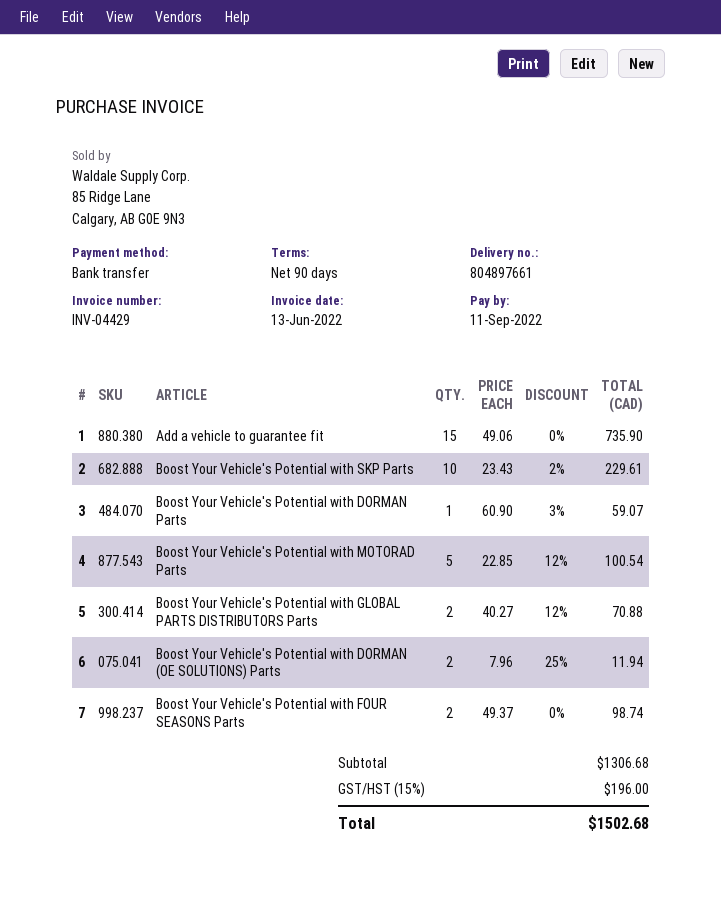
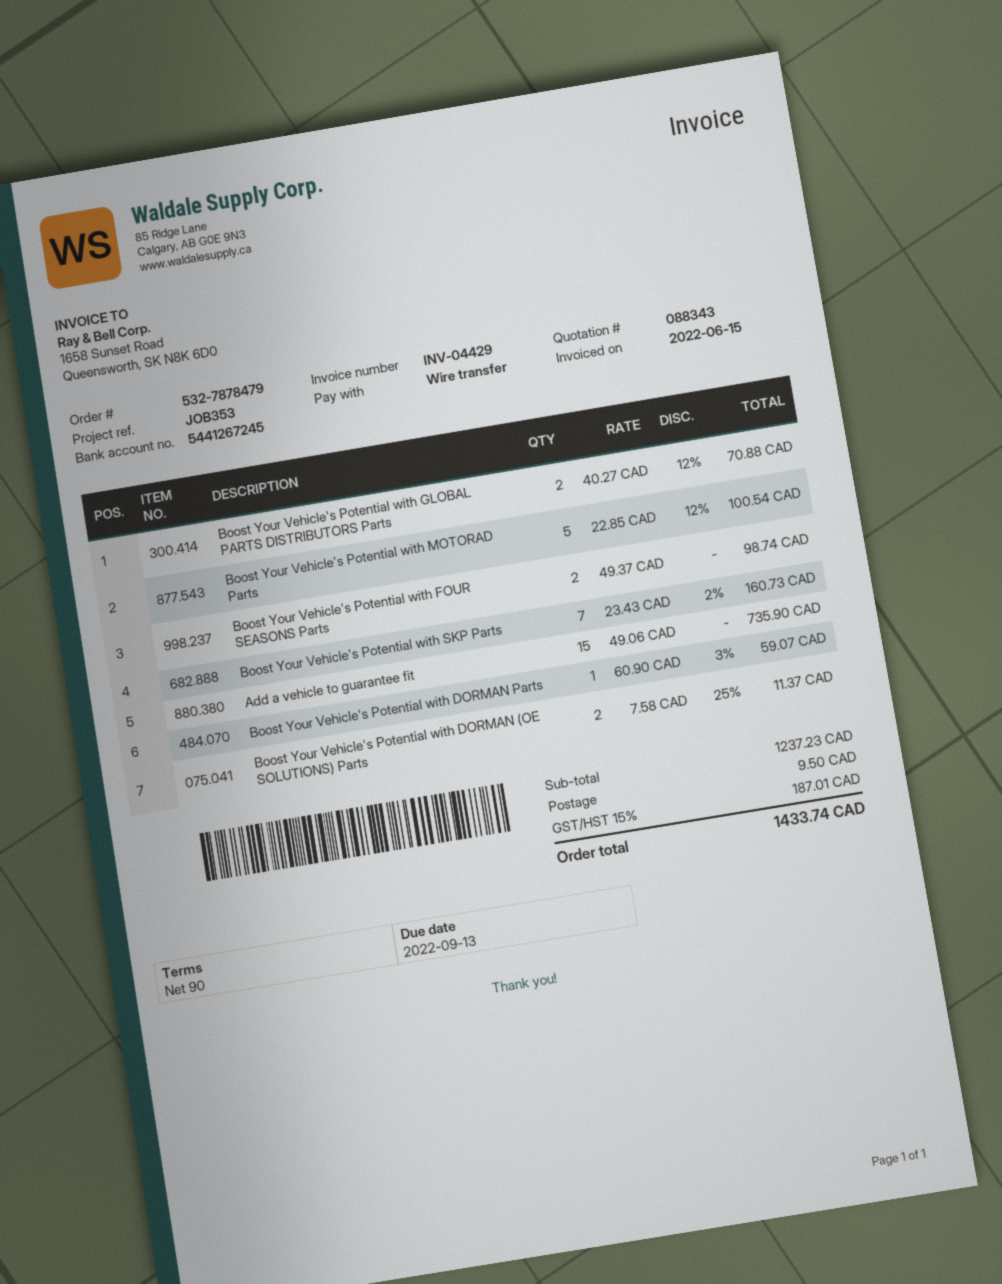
invoice date: 2022-06-13 -> 2022-06-15
due date: 2022-09-11 -> 2022-09-13
Boost Your Vehicle's Potential with SKP Parts: 10 x 23.43 - 2% = 229.61 -> 7 x 23.43 - 2% = 160.73
Boost Your Vehicle's Potential with DORMAN (OE SOLUTIONS) Parts: 2 x 7.96 - 25% = 11.94 -> 2 x 7.58 - 25% = 11.37
subtotal: 1306.68 -> 1237.23
shipping: none -> 9.50
tax: 15% = 196.00 -> 15% = 187.01
total: 1502.68 -> 1433.74

